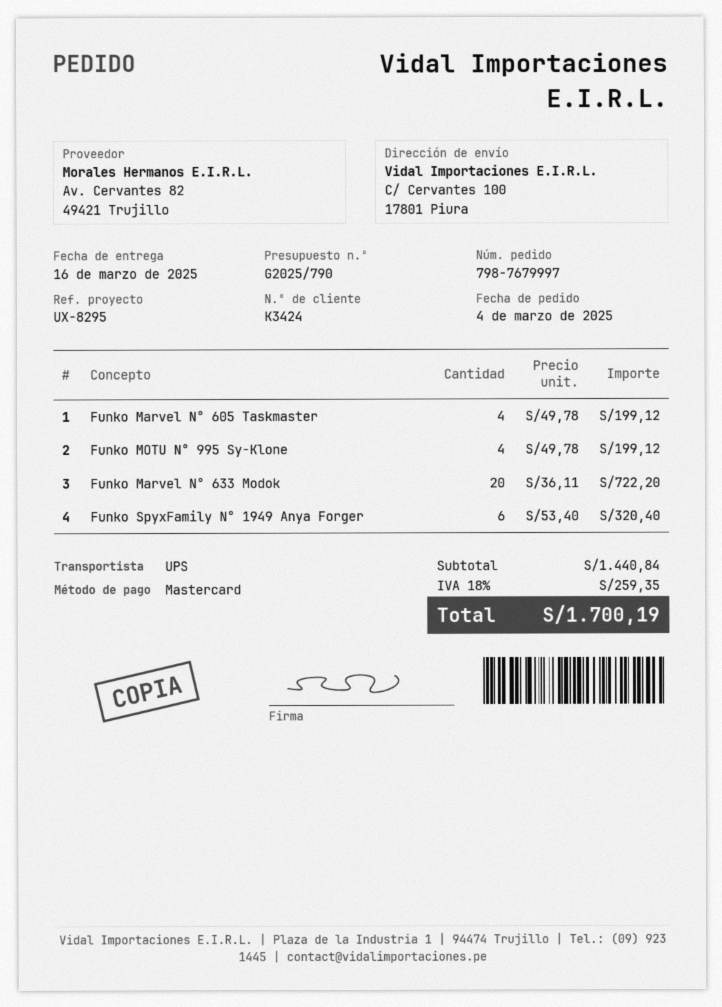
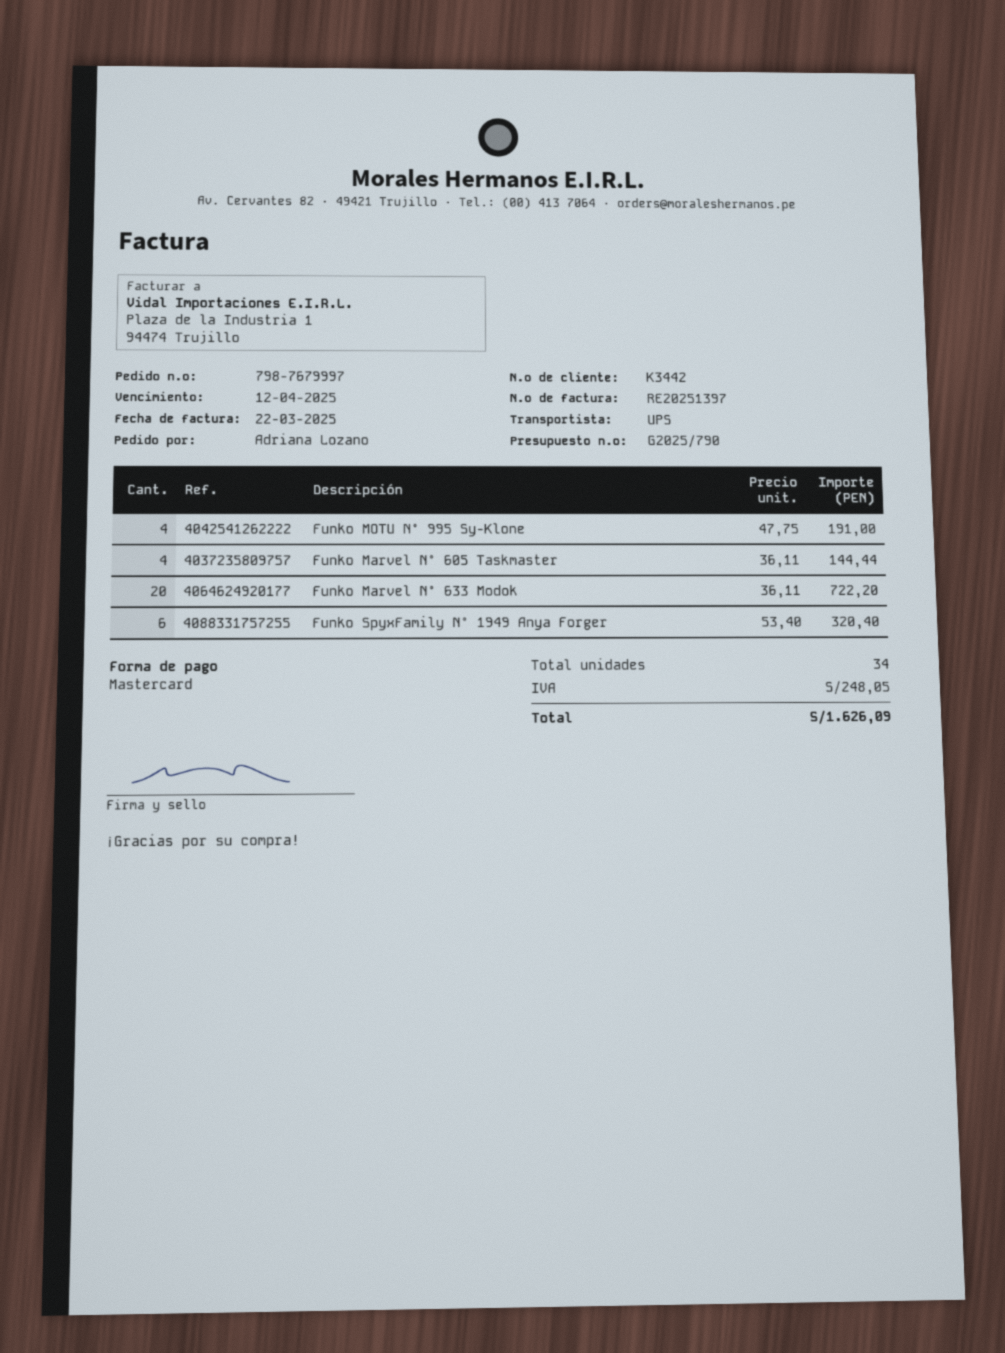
customer number: K3424 -> K3442
Funko Marvel N° 605 Taskmaster: 4 x 49.78 = 199.12 -> 4 x 36.11 = 144.44
Funko MOTU N° 995 Sy-Klone: 4 x 49.78 = 199.12 -> 4 x 47.75 = 191.00
tax: 259.35 -> 248.05
total: 1700.19 -> 1626.09

